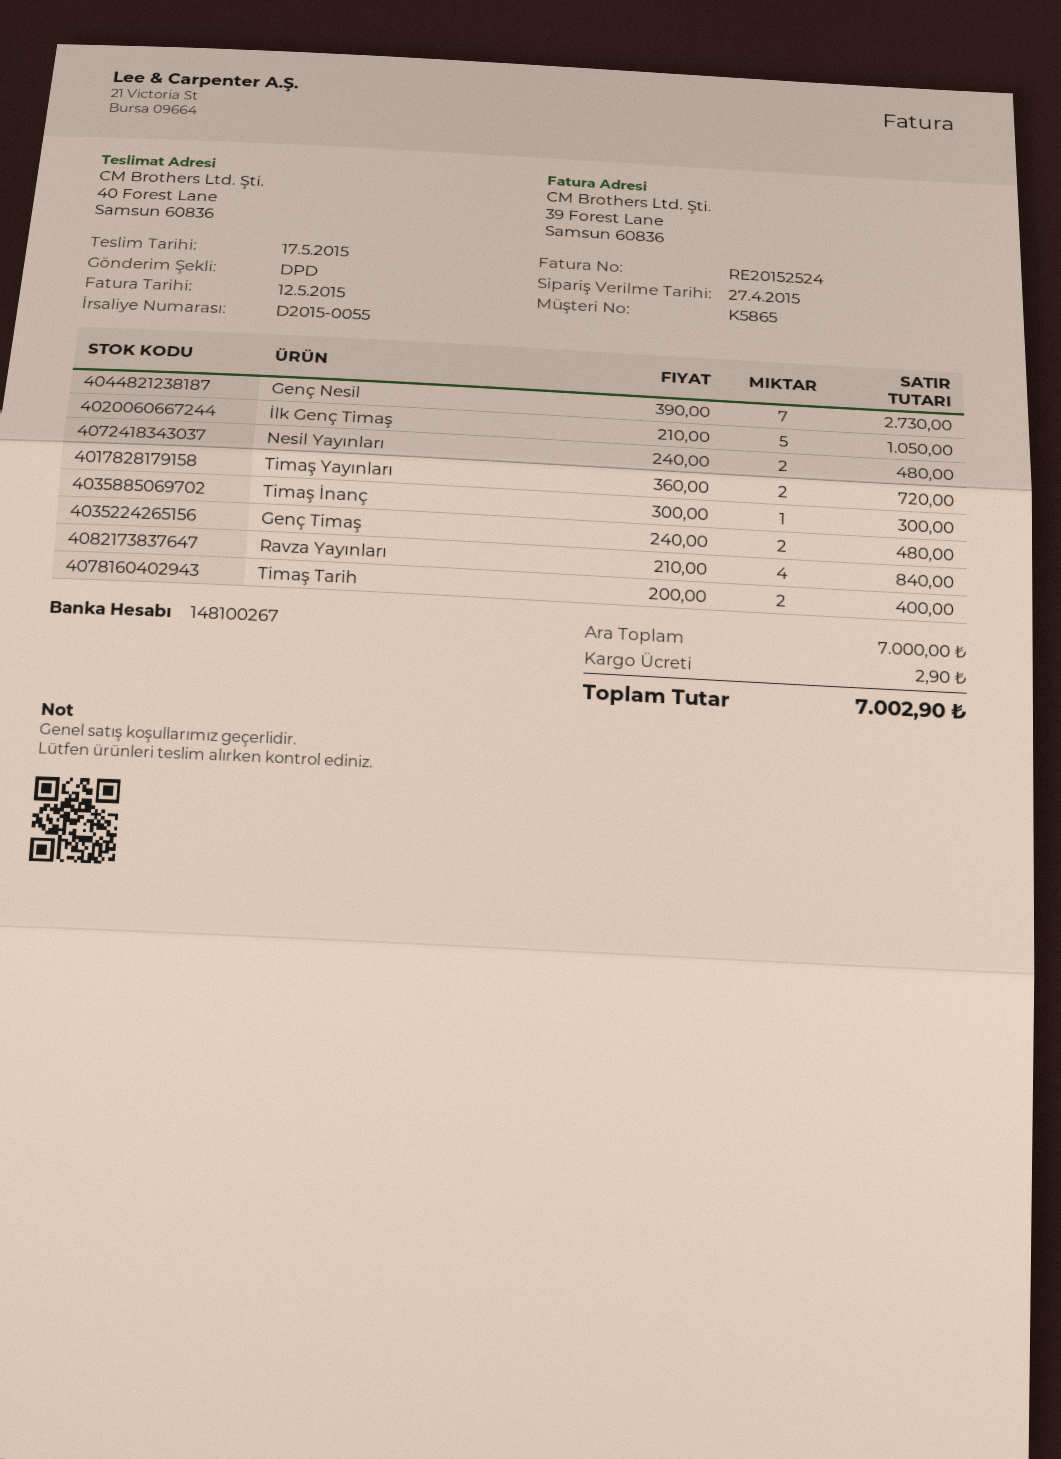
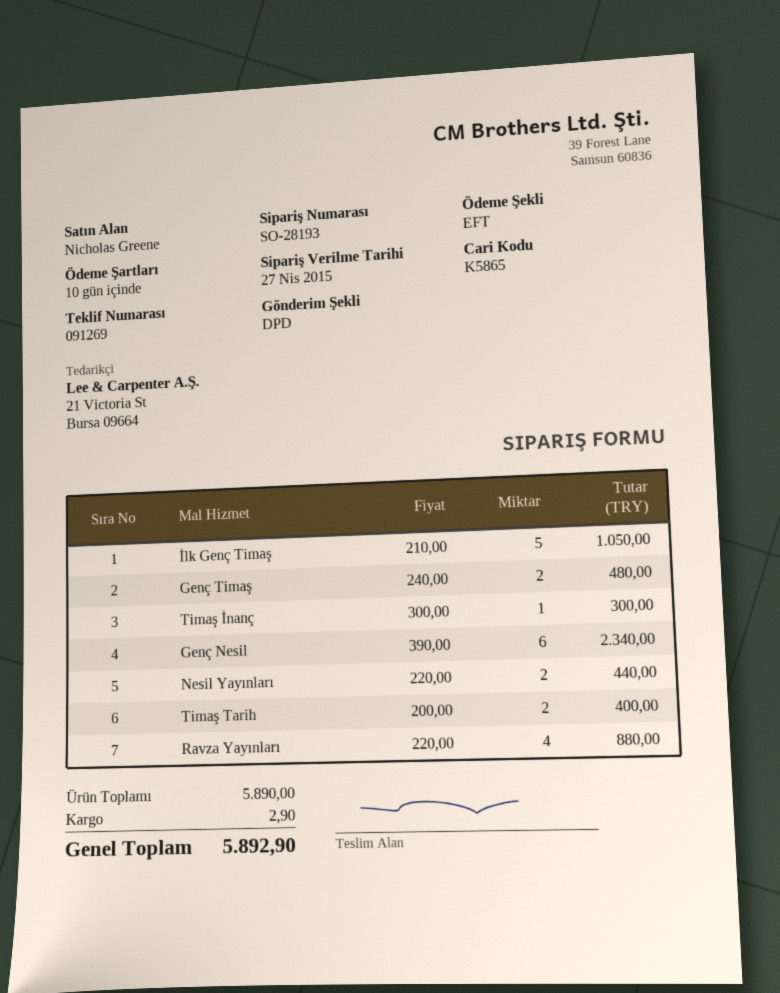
Genç Nesil: 7 x 390.00 = 2730.00 -> 6 x 390.00 = 2340.00
Nesil Yayınları: 2 x 240.00 = 480.00 -> 2 x 220.00 = 440.00
Timaş Yayınları: 2 x 360.00 = 720.00 -> none
Ravza Yayınları: 4 x 210.00 = 840.00 -> 4 x 220.00 = 880.00
subtotal: 7000.00 -> 5890.00
total: 7002.90 -> 5892.90

